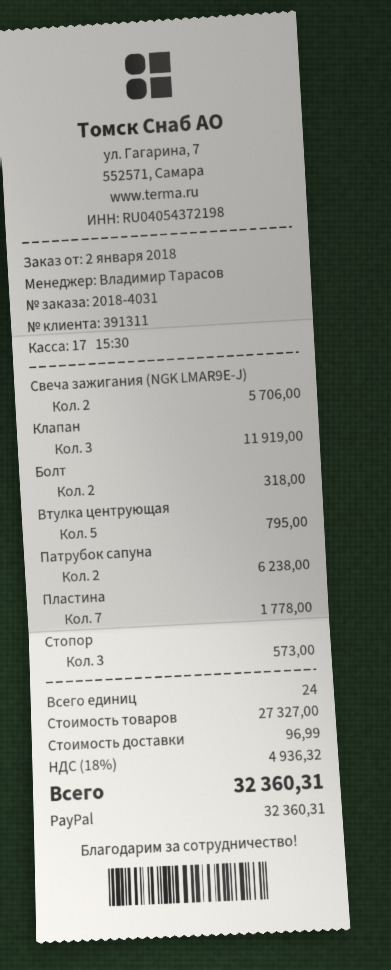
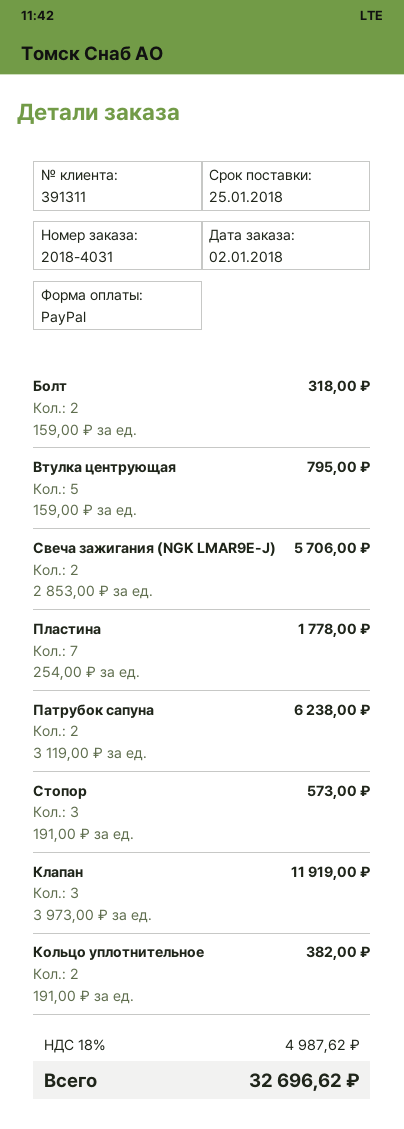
Кольцо уплотнительное: none -> 2 for 382.00
shipping: 96.99 -> none
tax: 18% = 4936.32 -> 18% = 4987.62
total: 32360.31 -> 32696.62

